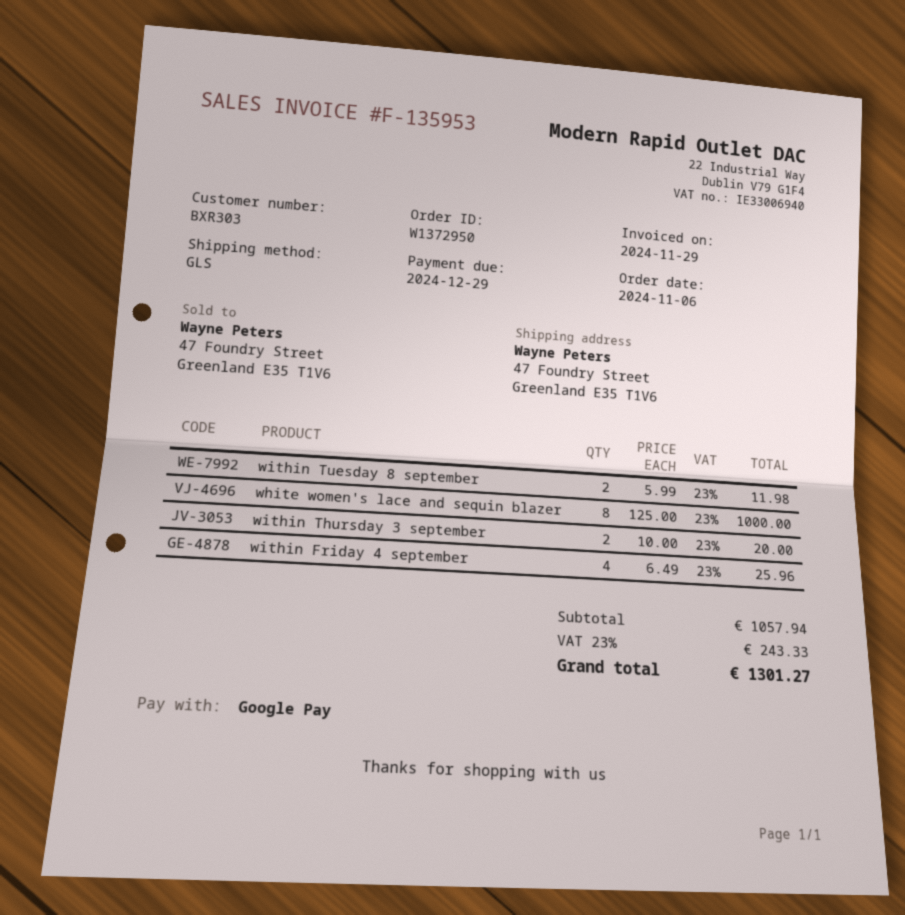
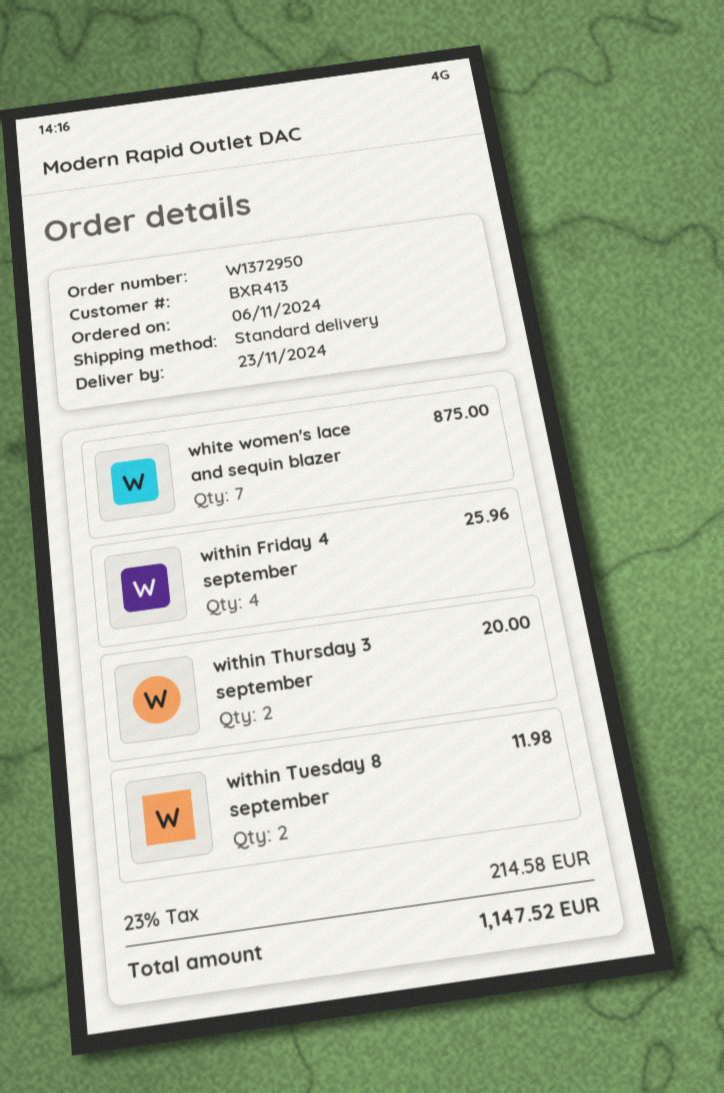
customer number: BXR303 -> BXR413
shipping method: GLS -> standard
white women's lace and sequin blazer: 8 for 1000.00 -> 7 for 875.00
tax: 23% = 243.33 -> 23% = 214.58
total: 1301.27 -> 1147.52

